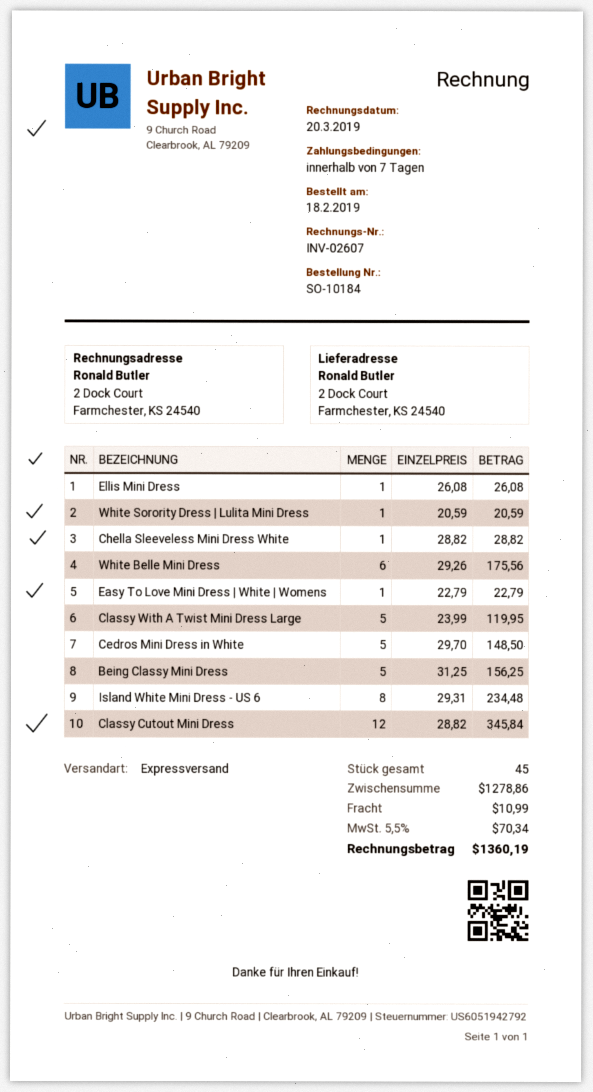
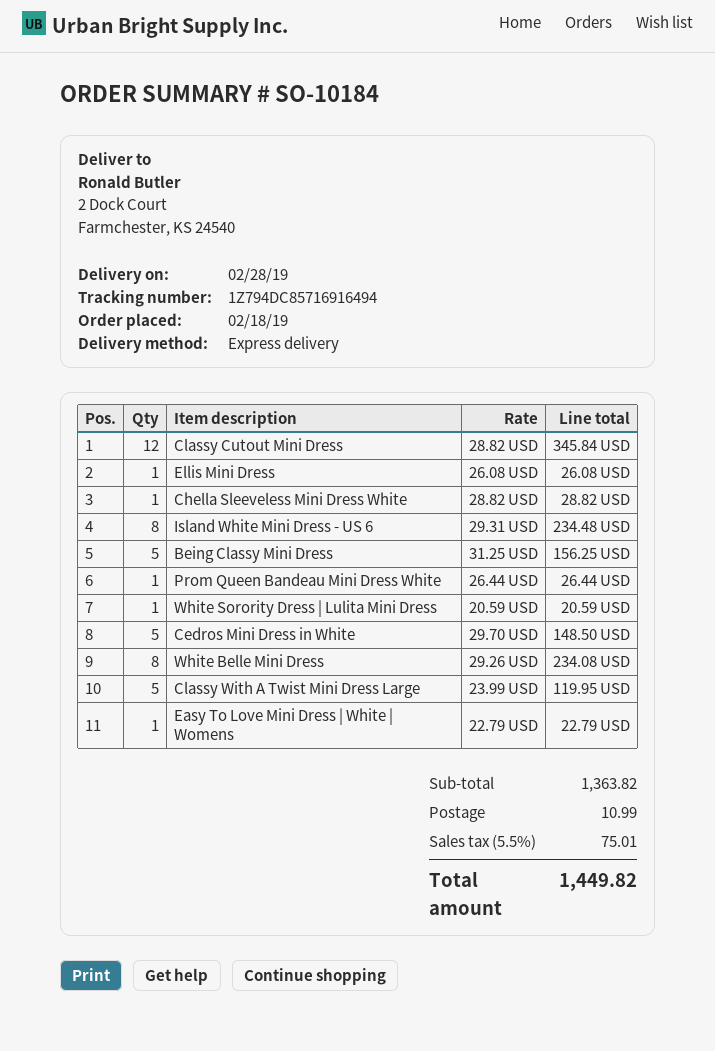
White Belle Mini Dress: 6 x 29.26 = 175.56 -> 8 x 29.26 = 234.08
Prom Queen Bandeau Mini Dress White: none -> 1 x 26.44 = 26.44
subtotal: 1278.86 -> 1363.82
tax: 5.5% = 70.34 -> 5.5% = 75.01
total: 1360.19 -> 1449.82

